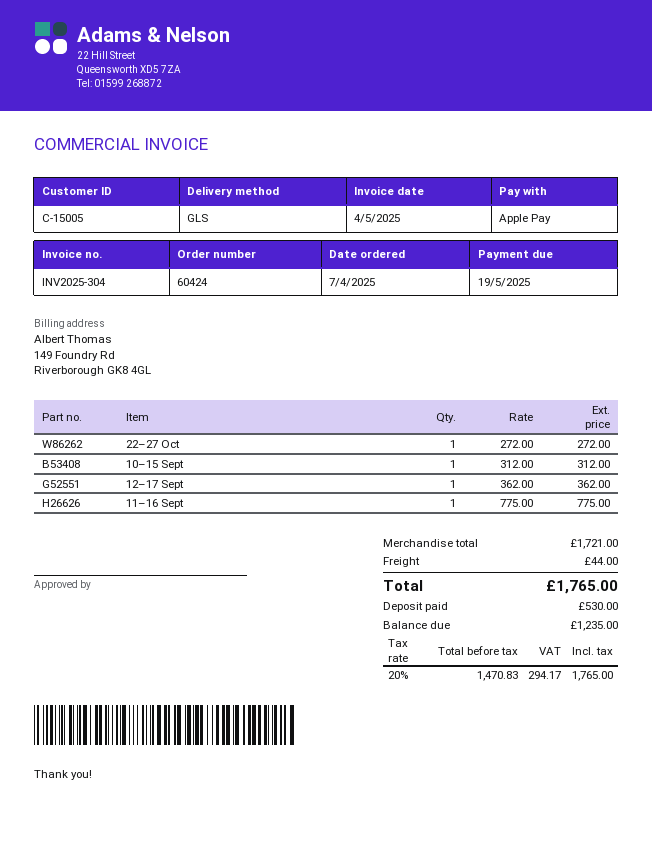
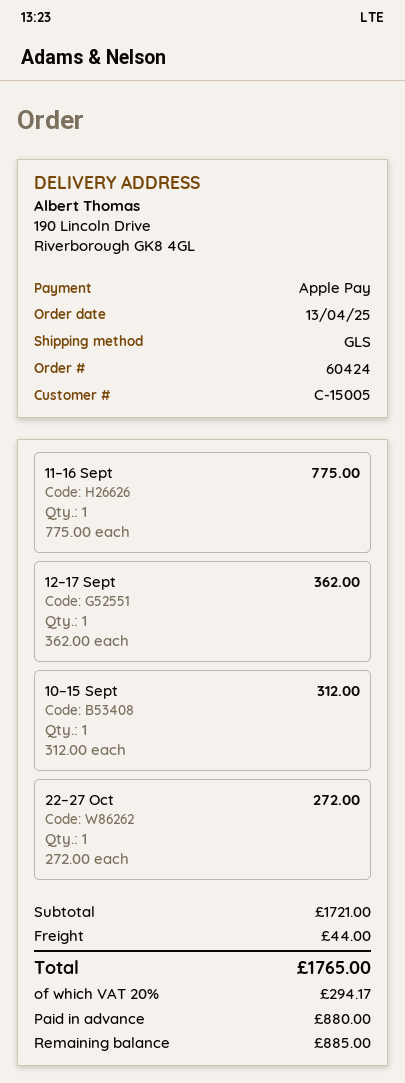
order date: 2025-04-07 -> 2025-04-13
deposit: 530.00 -> 880.00
balance: 1235.00 -> 885.00

